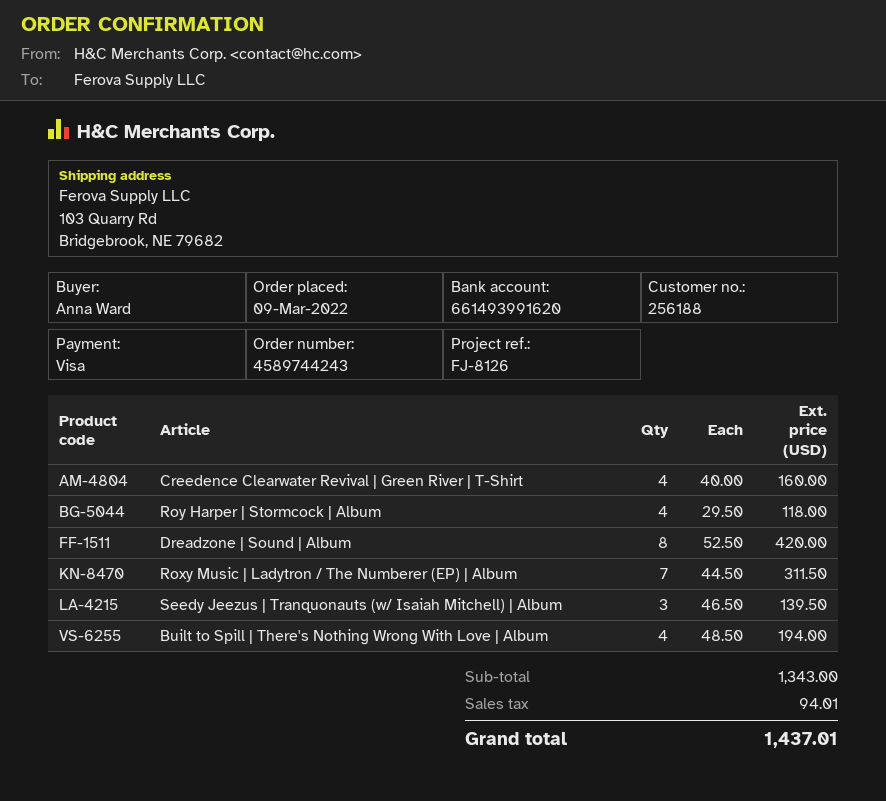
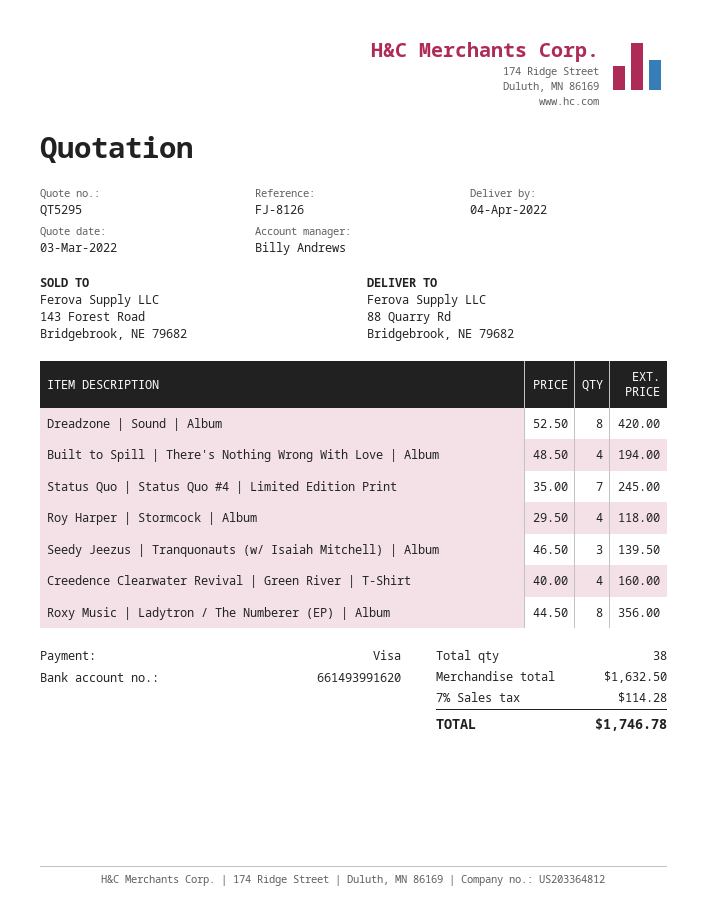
ship to: 103 Quarry Rd, Bridgebrook, NE 79682 -> 88 Quarry Rd, Bridgebrook, NE 79682
Roxy Music | Ladytron / The Numberer (EP) | Album: 7 x 44.50 = 311.50 -> 8 x 44.50 = 356.00
Status Quo | Status Quo #4 | Limited Edition Print: none -> 7 x 35.00 = 245.00
subtotal: 1343.00 -> 1632.50
tax: 94.01 -> 114.28
total: 1437.01 -> 1746.78

